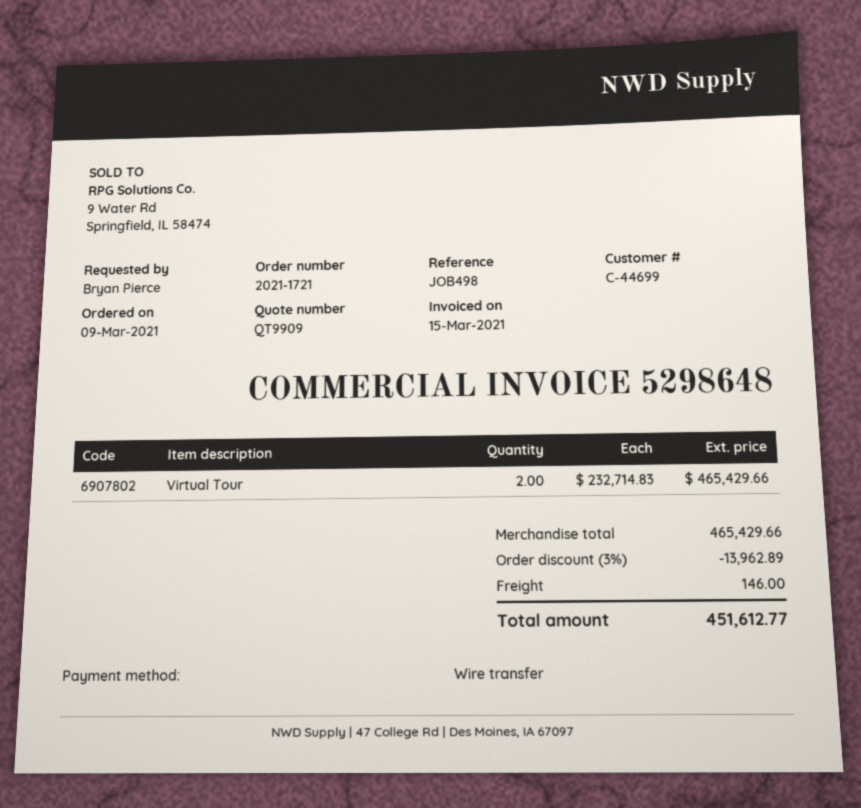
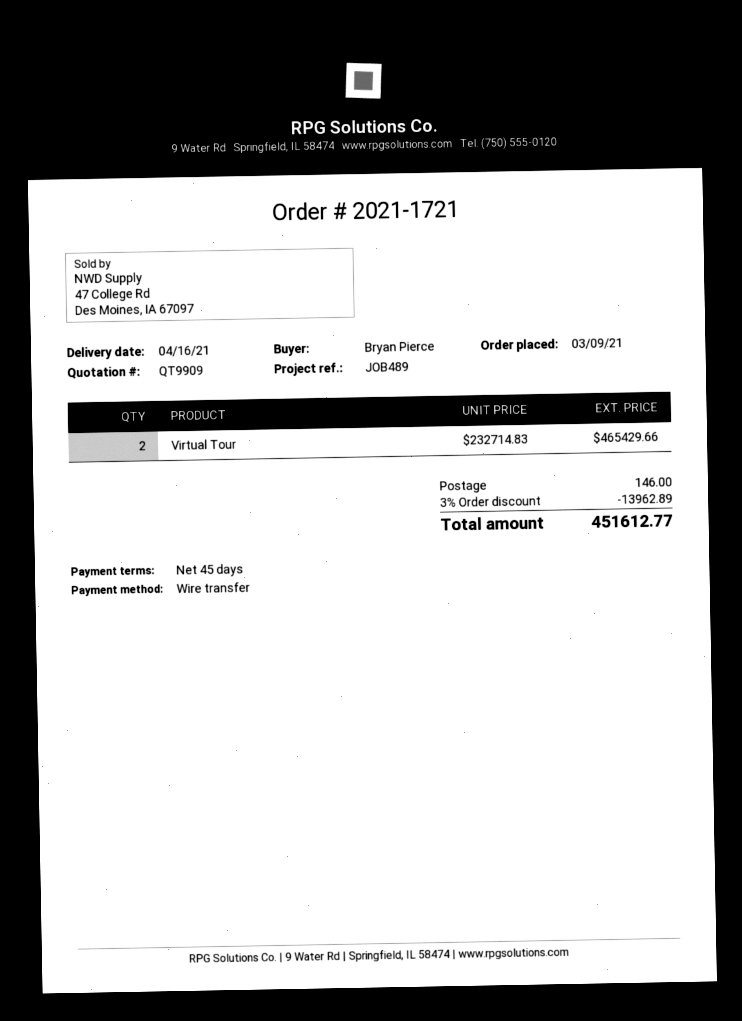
reference: JOB498 -> JOB489

